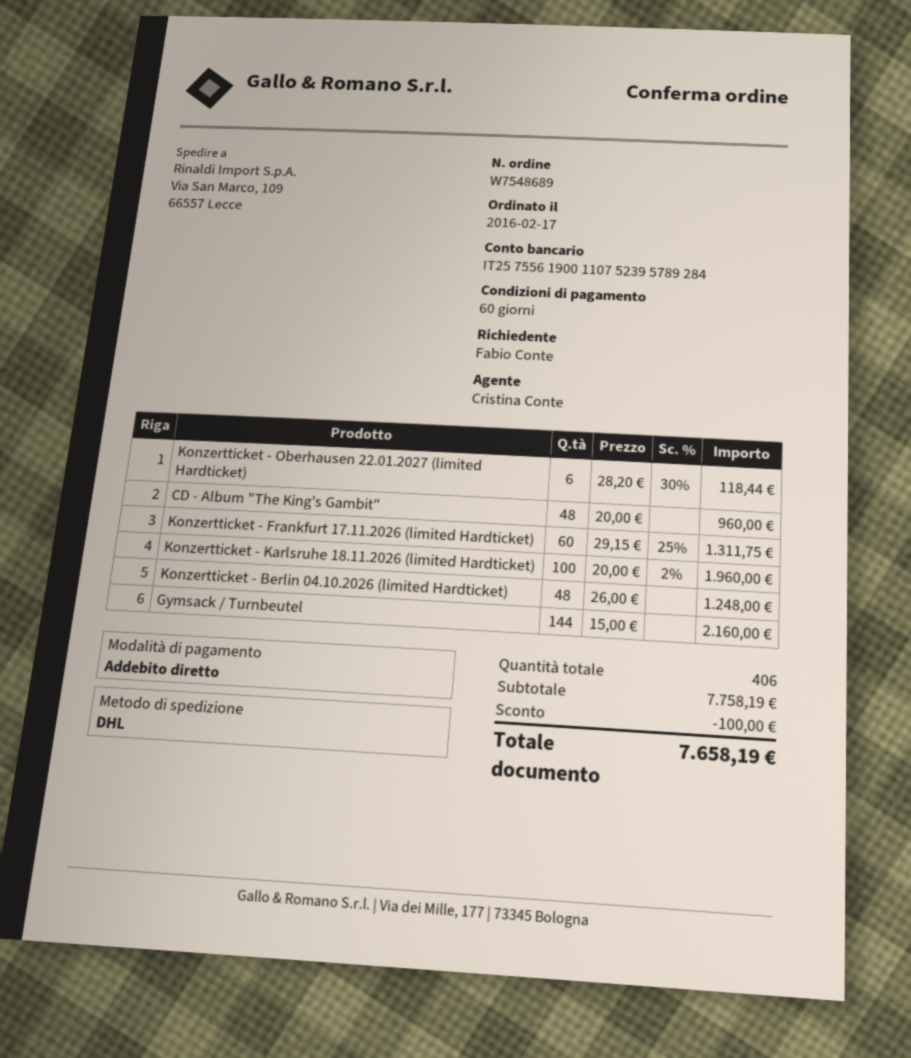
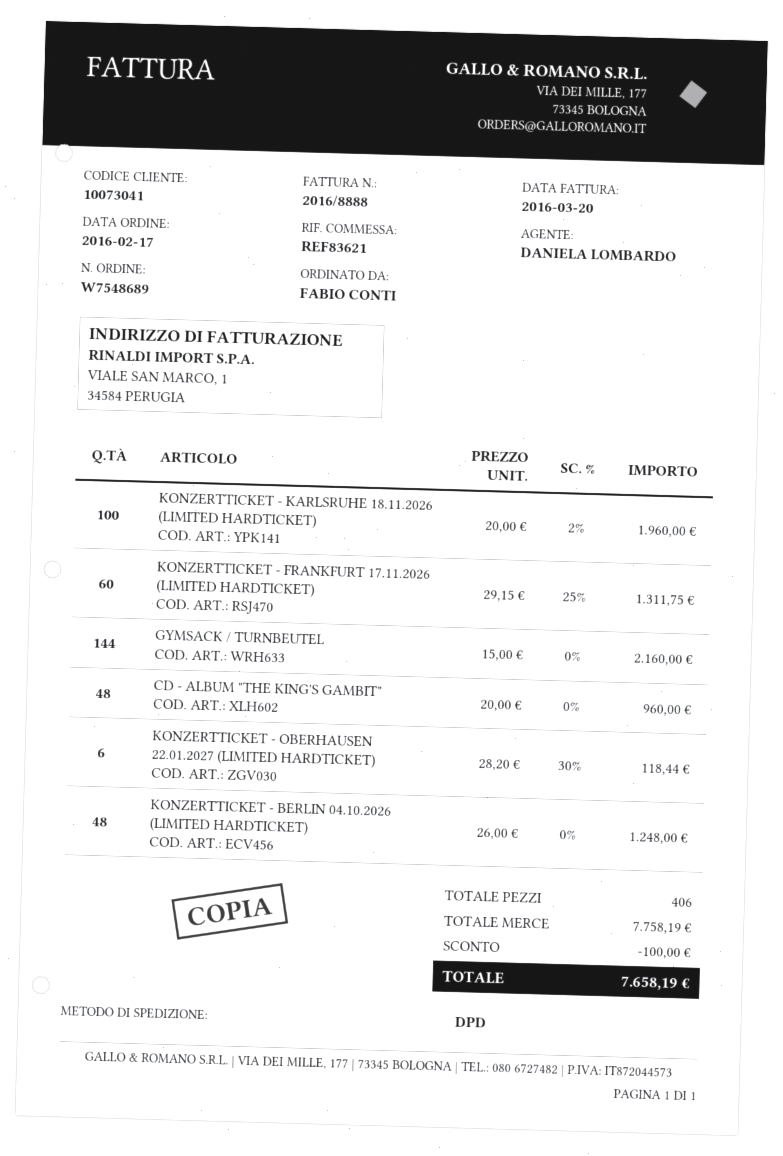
ordered by: Fabio Conte -> FABIO CONTI
sales rep: Cristina Conte -> DANIELA LOMBARDO
shipping method: DHL -> DPD

